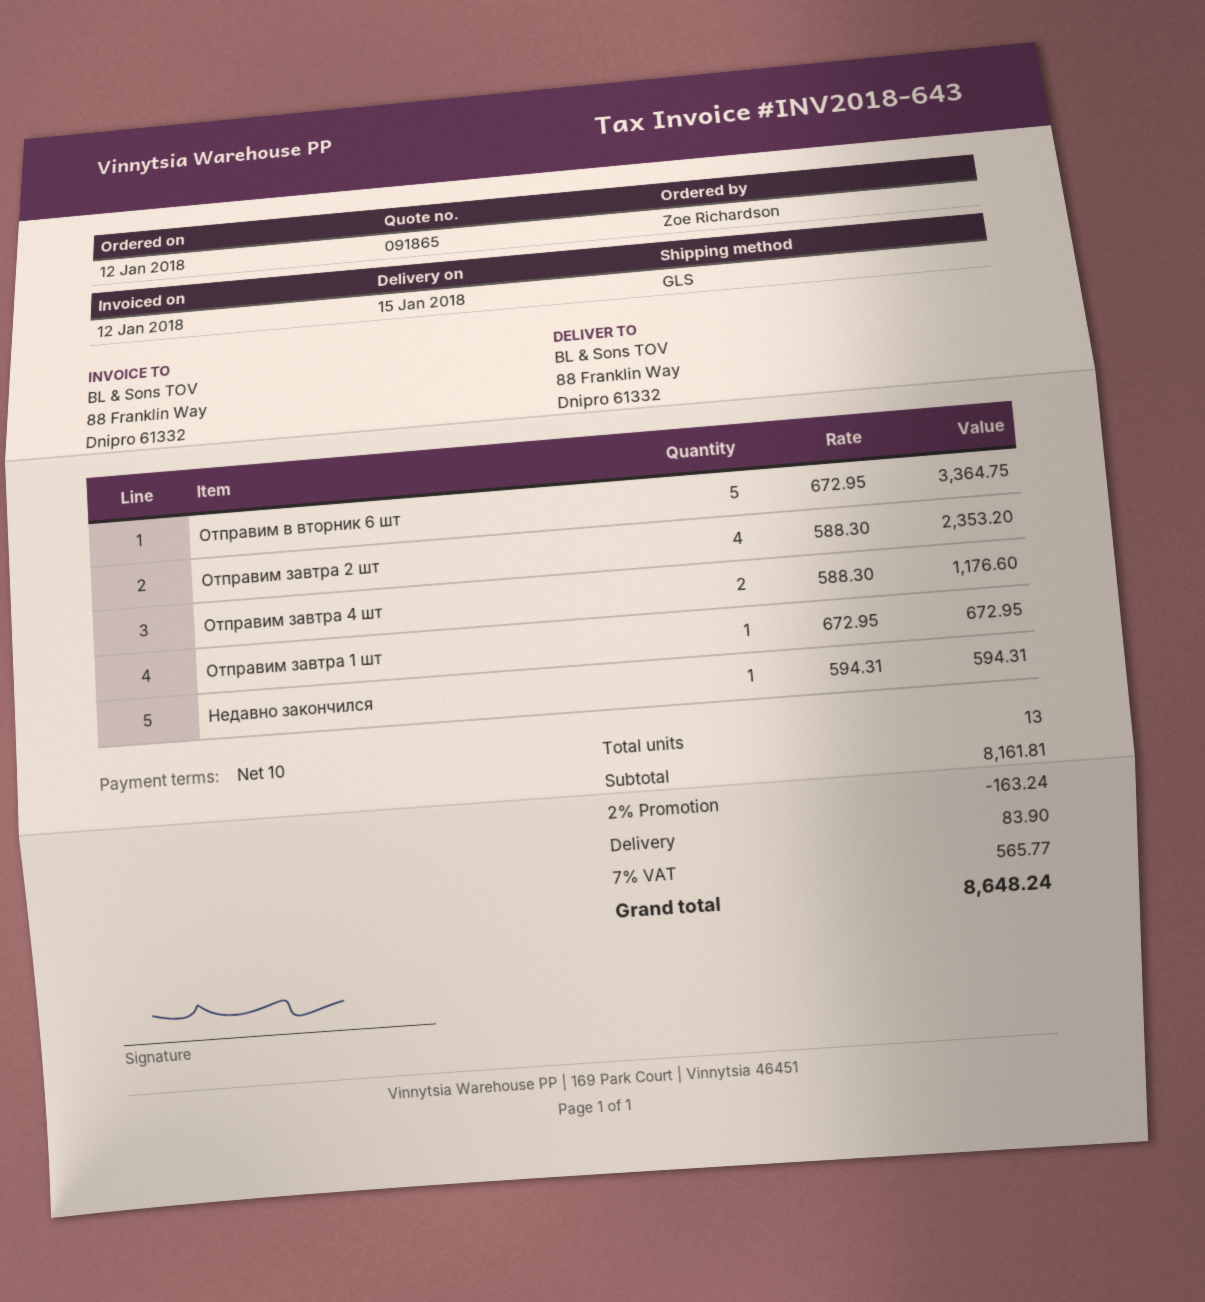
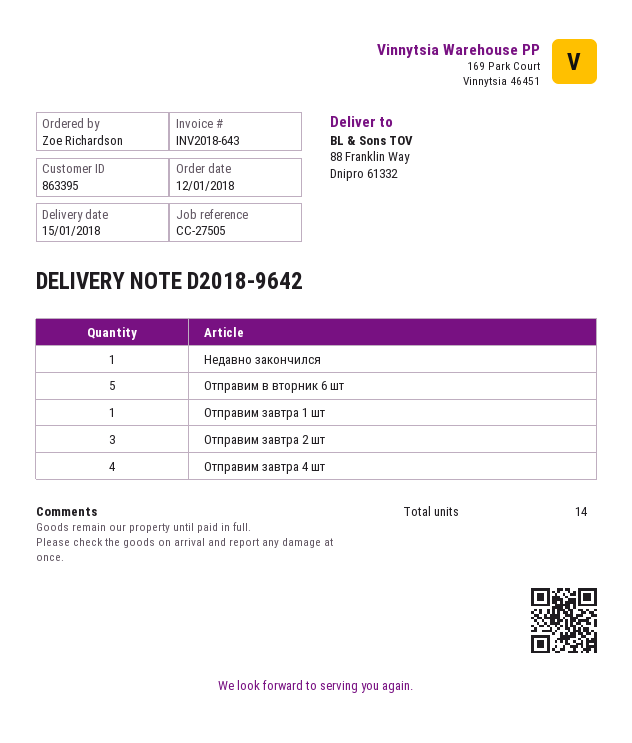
Отправим завтра 2 шт: 4 -> 3
Отправим завтра 4 шт: 2 -> 4
total quantity: 13 -> 14

